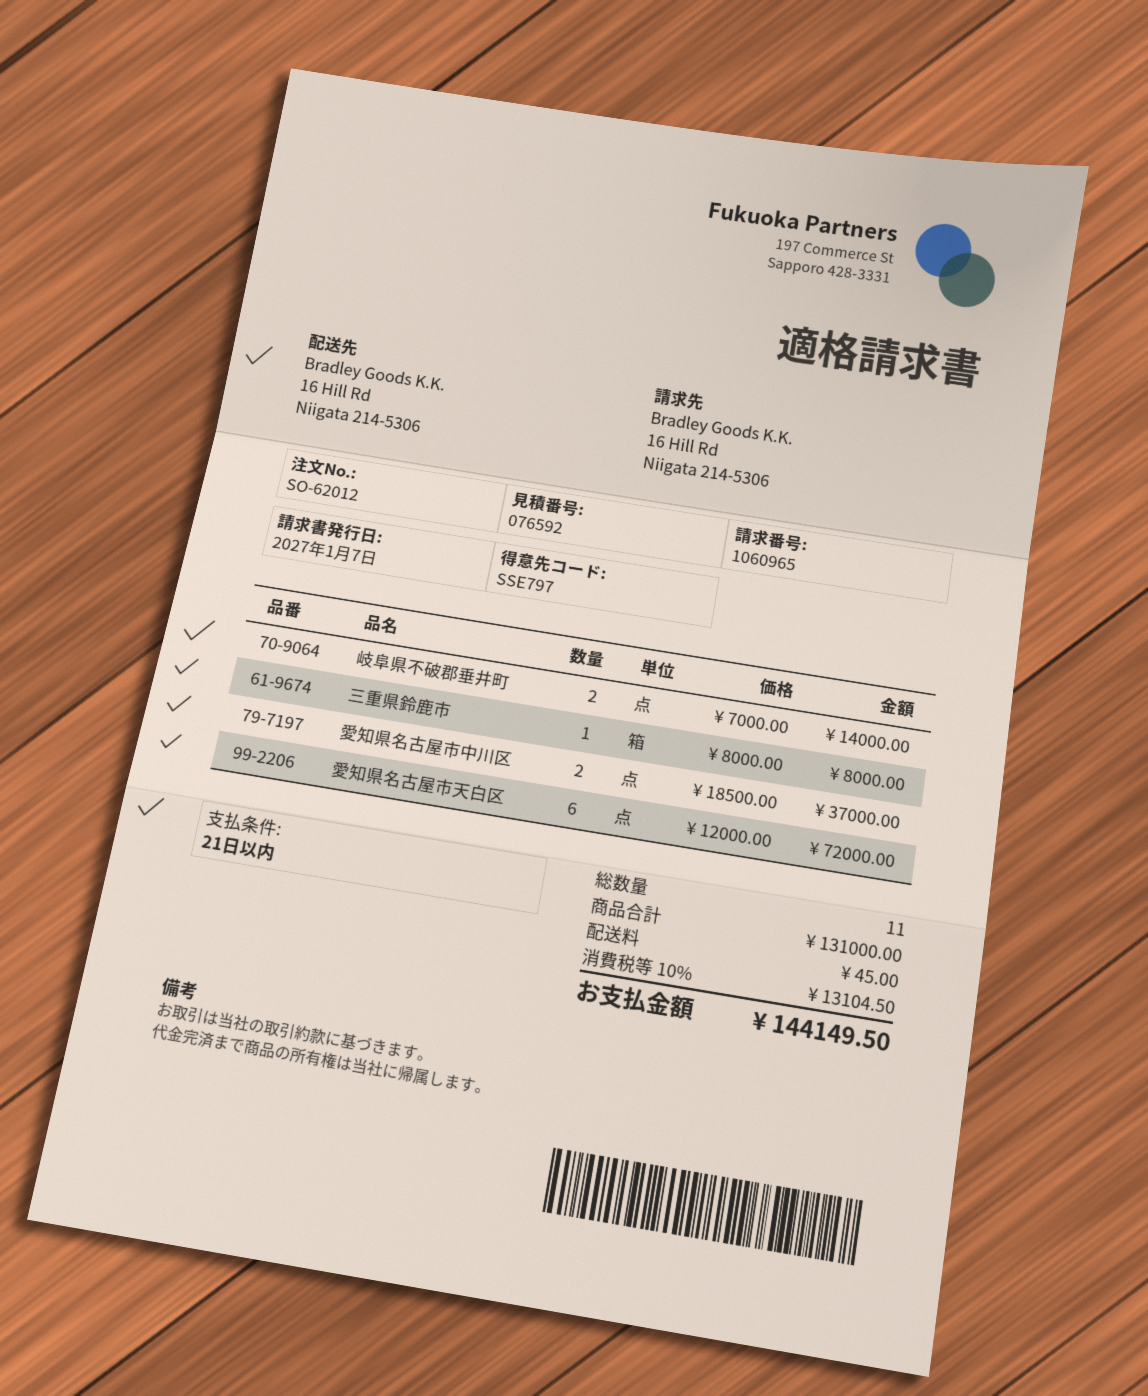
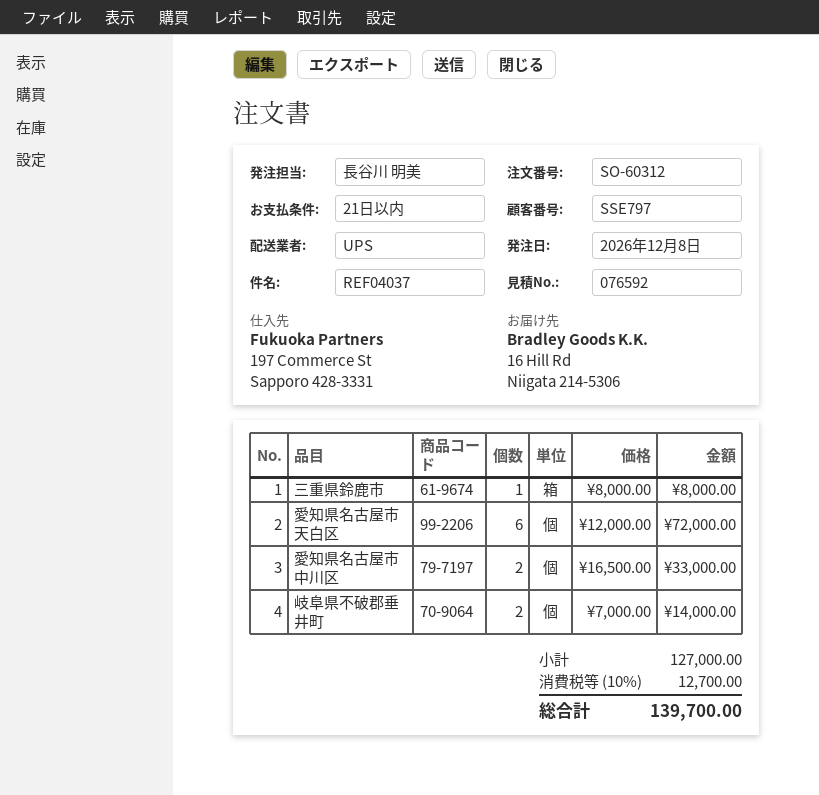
order number: SO-62012 -> SO-60312
愛知県名古屋市中川区: 2 x 18500.00 = 37000.00 -> 2 x 16500.00 = 33000.00
subtotal: 131000.00 -> 127000.00
shipping: 45.00 -> none
tax: 10% = 13104.50 -> 10% = 12700.00
total: 144149.50 -> 139700.00

